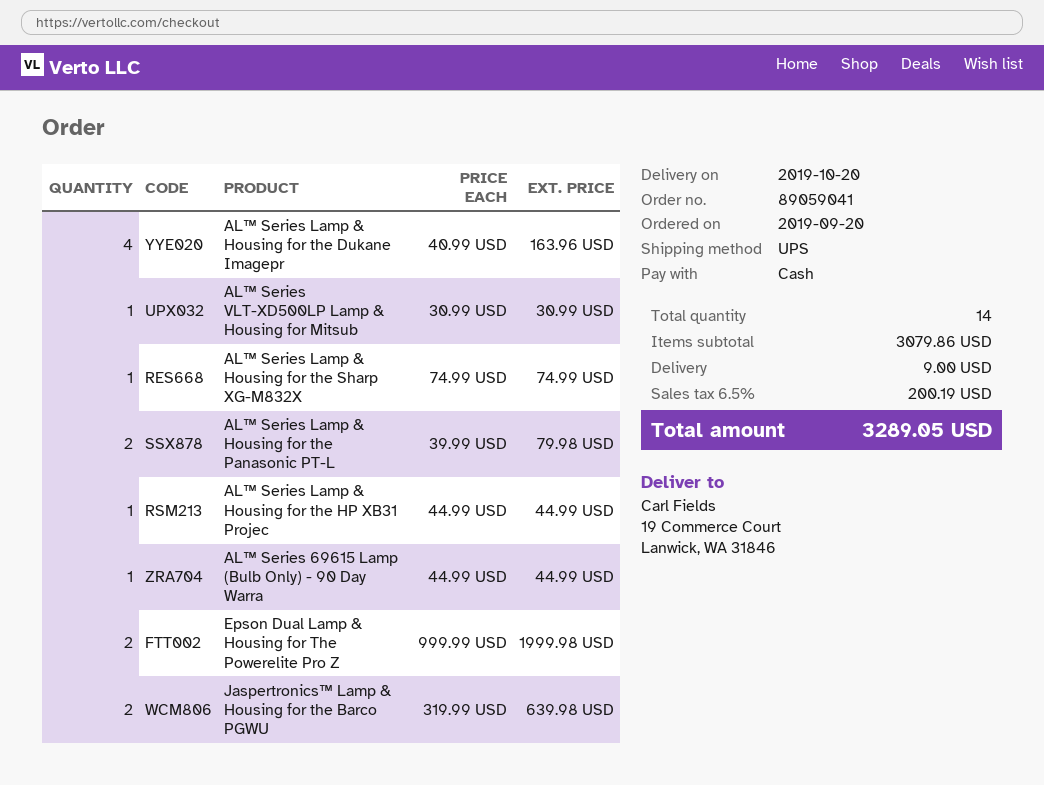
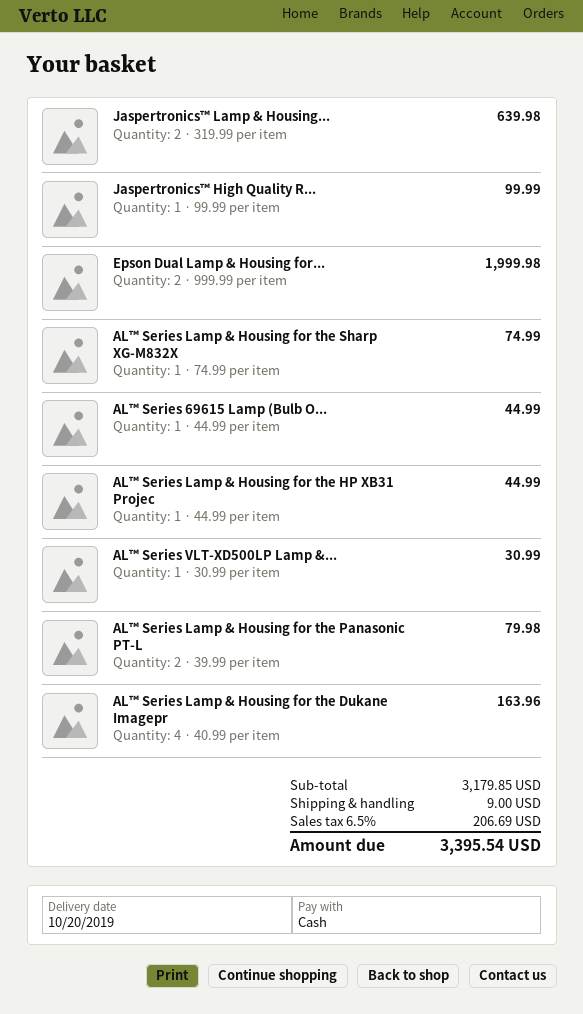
Jaspertronics™ High Quality R...: none -> 1 x 99.99 = 99.99
subtotal: 3079.86 -> 3179.85
tax: 6.5% = 200.19 -> 6.5% = 206.69
total: 3289.05 -> 3395.54

